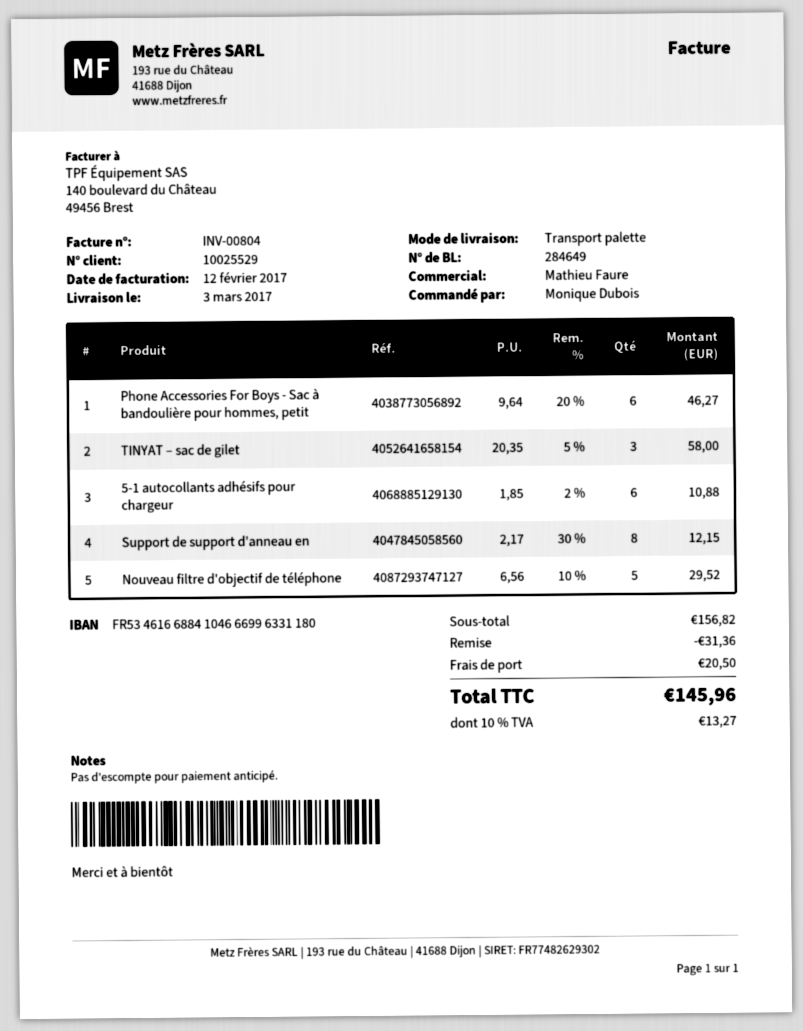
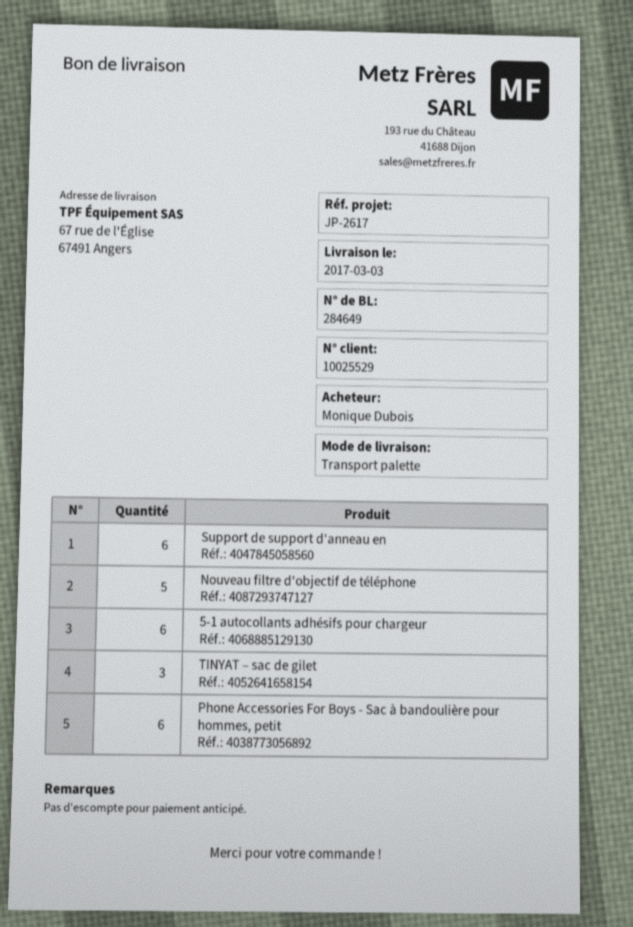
Support de support d'anneau en: 8 -> 6

